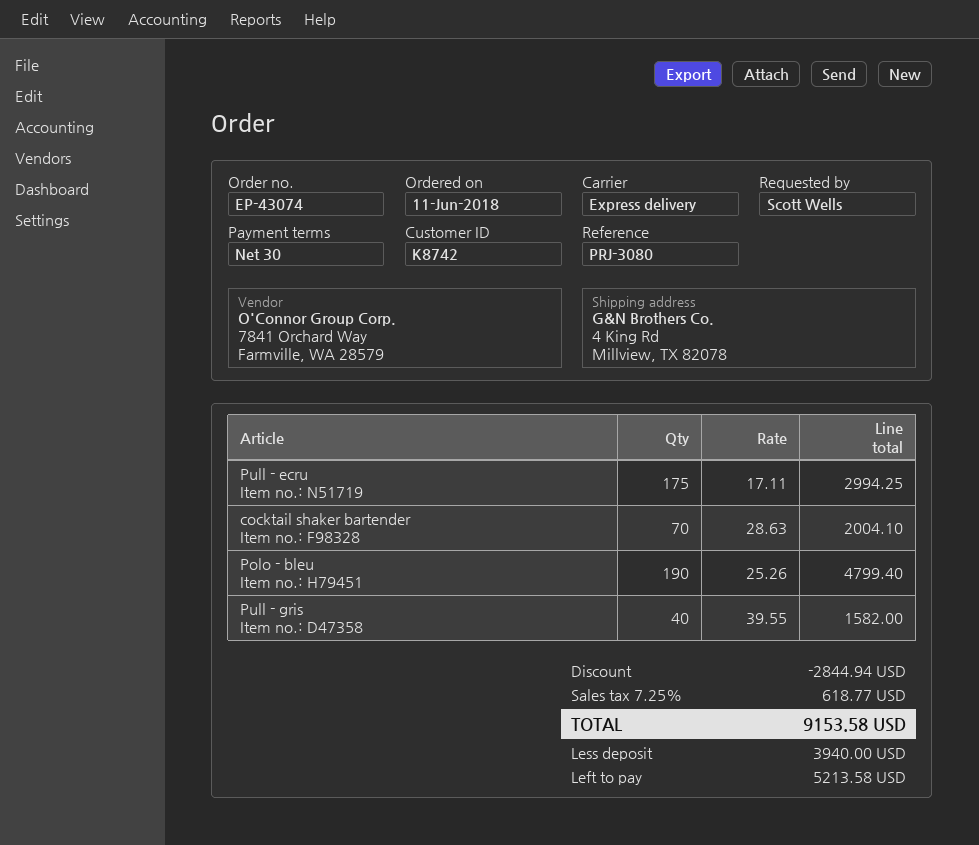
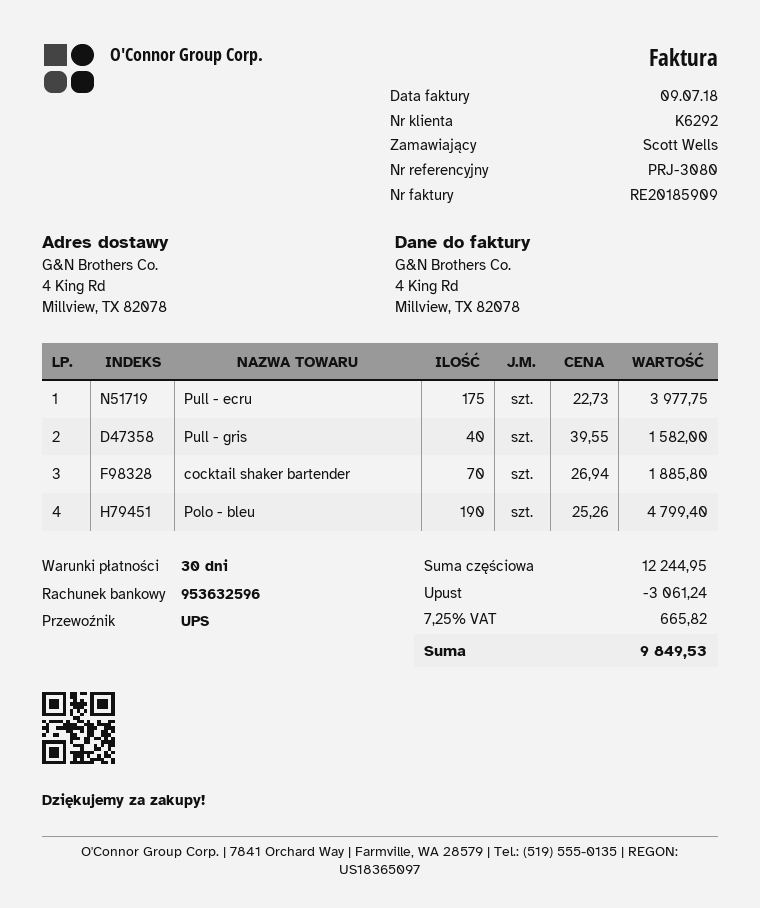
customer number: K8742 -> K6292
shipping method: express -> UPS
Pull - ecru: 175 x 17.11 = 2994.25 -> 175 x 22.73 = 3977.75
cocktail shaker bartender: 70 x 28.63 = 2004.10 -> 70 x 26.94 = 1885.80
discount: 2844.94 -> 3061.24
tax: 7.25% = 618.77 -> 7.25% = 665.82
total: 9153.58 -> 9849.53

